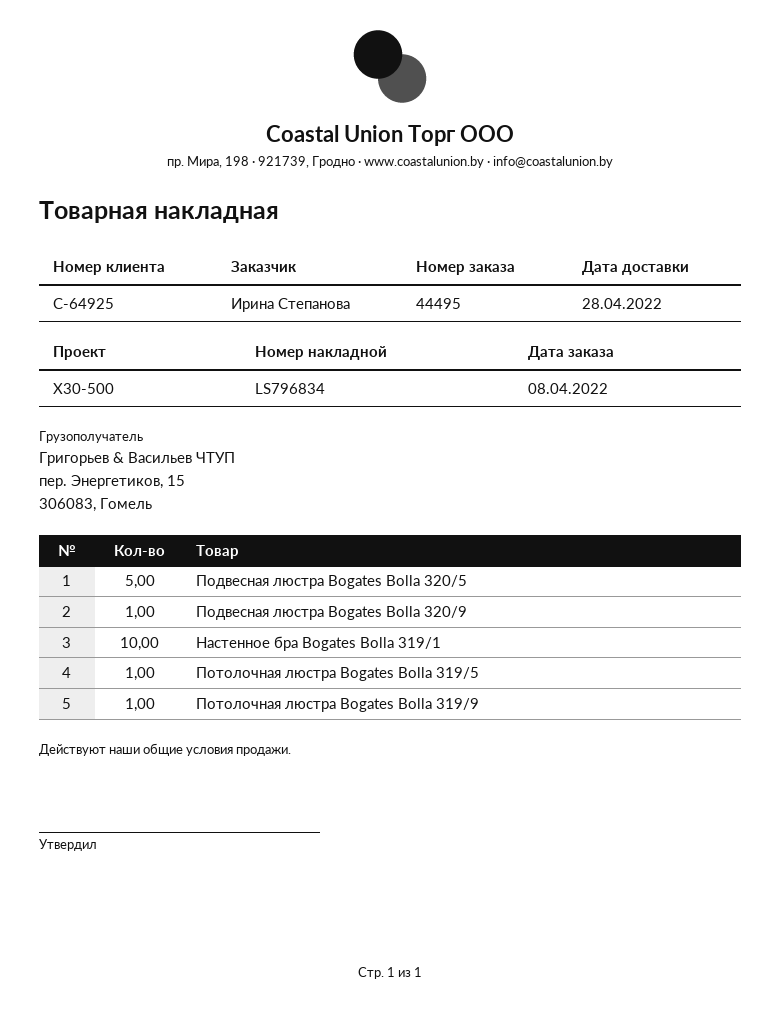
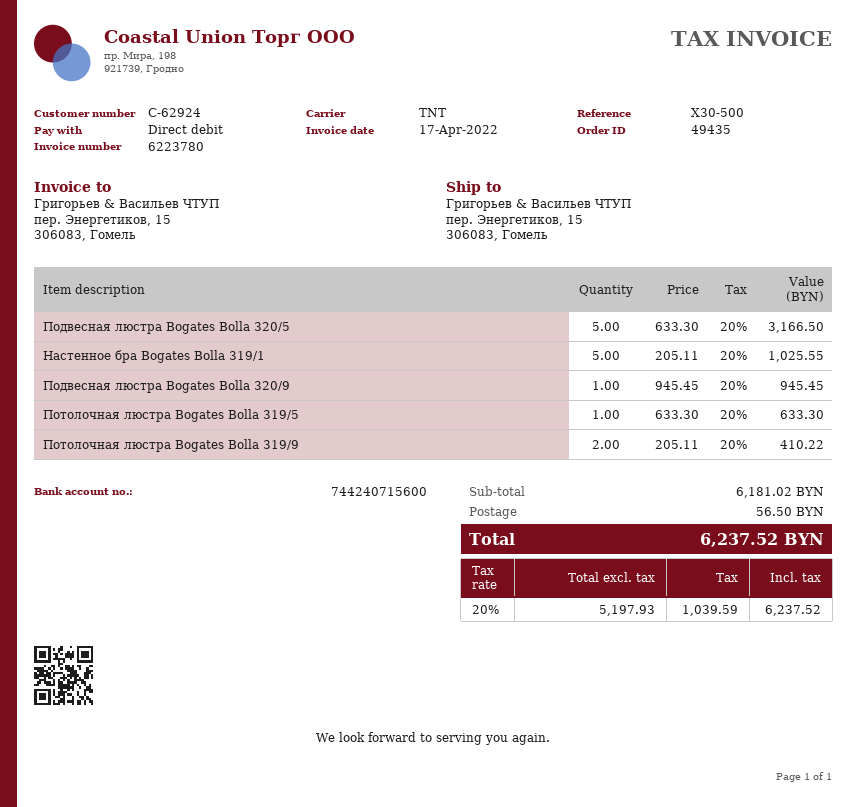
order number: 44495 -> 49435
customer number: C-64925 -> C-62924
Настенное бра Bogates Bolla 319/1: 10 -> 5
Потолочная люстра Bogates Bolla 319/9: 1 -> 2

